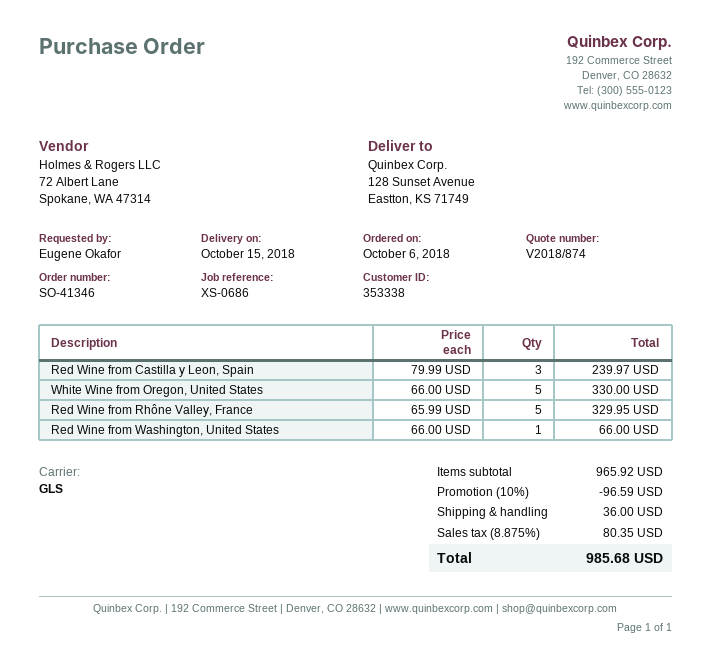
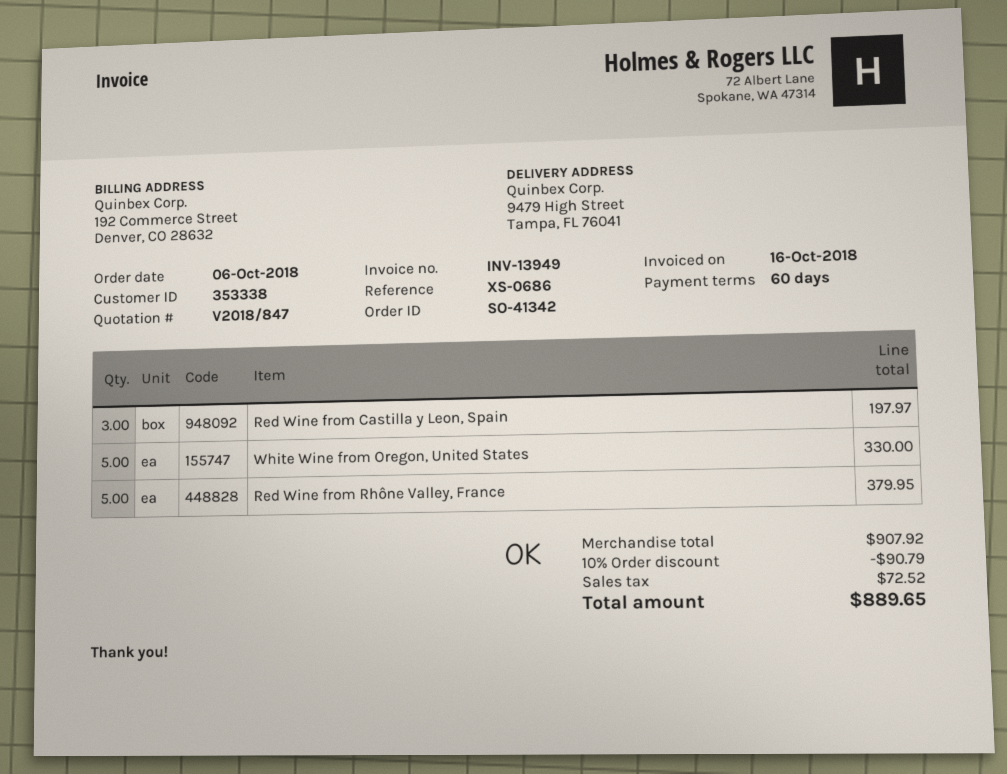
quote number: V2018/874 -> V2018/847
order number: SO-41346 -> SO-41342
ship to: 128 Sunset Avenue, Eastton, KS 71749 -> 9479 High Street, Tampa, FL 76041
Red Wine from Castilla y Leon, Spain: 3 for 239.97 -> 3 for 197.97
Red Wine from Rhône Valley, France: 5 for 329.95 -> 5 for 379.95
Red Wine from Washington, United States: 1 for 66.00 -> none
subtotal: 965.92 -> 907.92
discount: 10% = 96.59 -> 10% = 90.79
shipping: 36.00 -> none
tax: 80.35 -> 72.52
total: 985.68 -> 889.65

